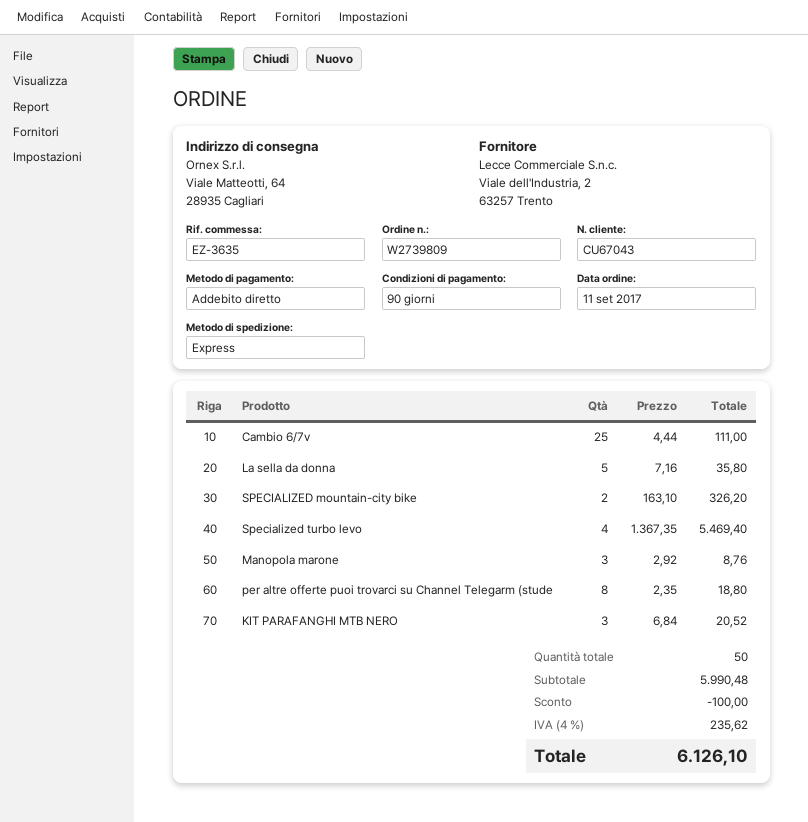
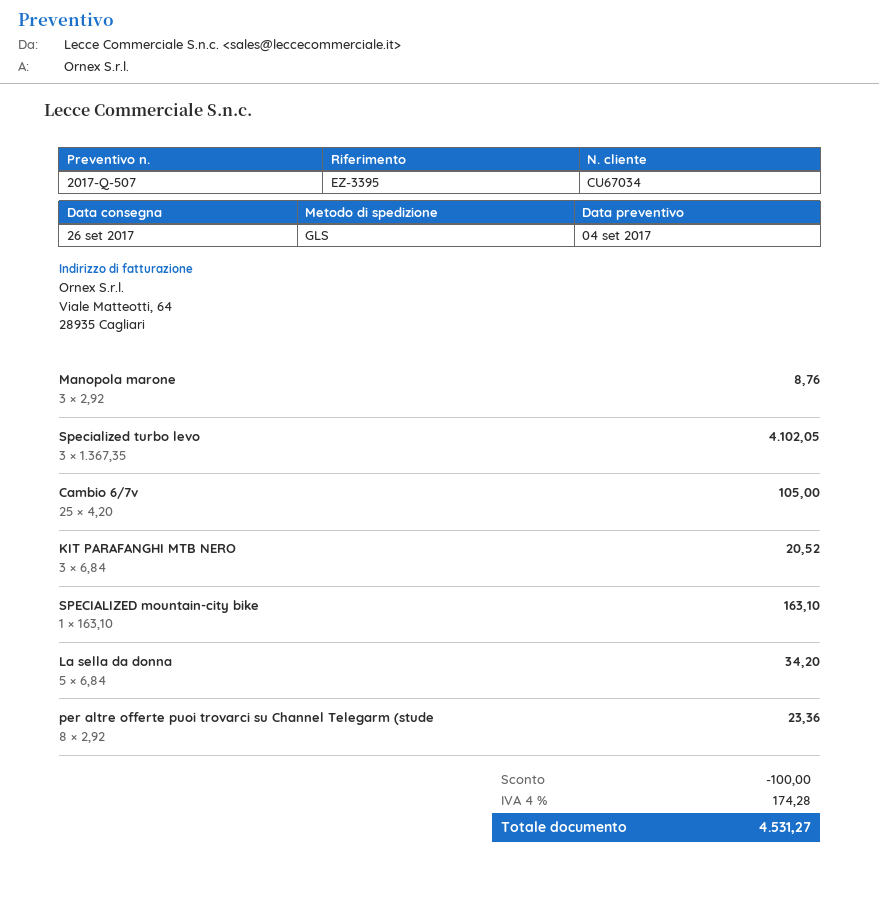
customer number: CU67043 -> CU67034
reference: EZ-3635 -> EZ-3395
shipping method: express -> GLS
Cambio 6/7v: 25 x 4.44 = 111.00 -> 25 x 4.20 = 105.00
La sella da donna: 5 x 7.16 = 35.80 -> 5 x 6.84 = 34.20
SPECIALIZED mountain-city bike: 2 x 163.10 = 326.20 -> 1 x 163.10 = 163.10
Specialized turbo levo: 4 x 1367.35 = 5469.40 -> 3 x 1367.35 = 4102.05
per altre offerte puoi trovarci su Channel Telegarm (stude: 8 x 2.35 = 18.80 -> 8 x 2.92 = 23.36
tax: 4% = 235.62 -> 4% = 174.28
total: 6126.10 -> 4531.27

